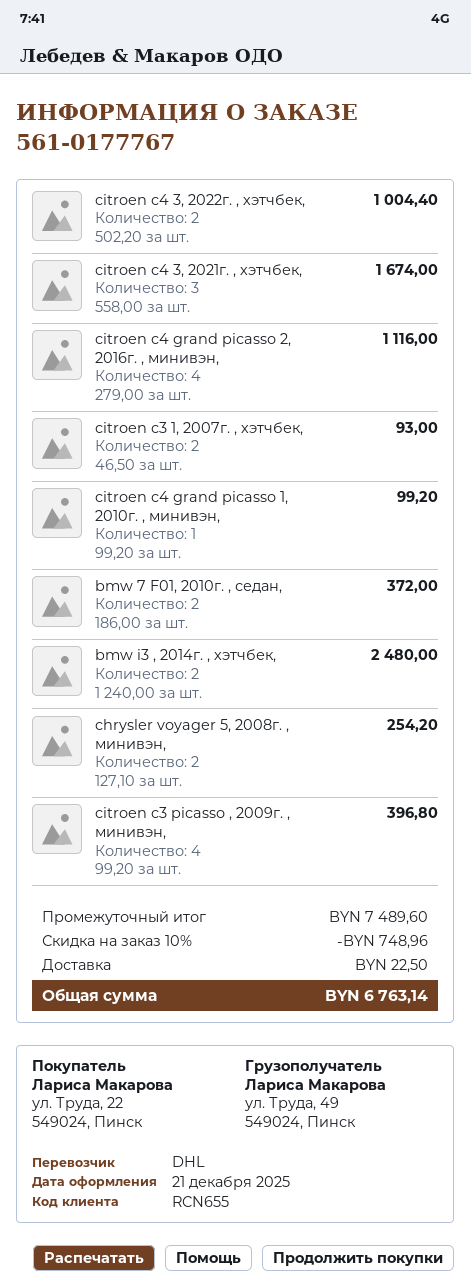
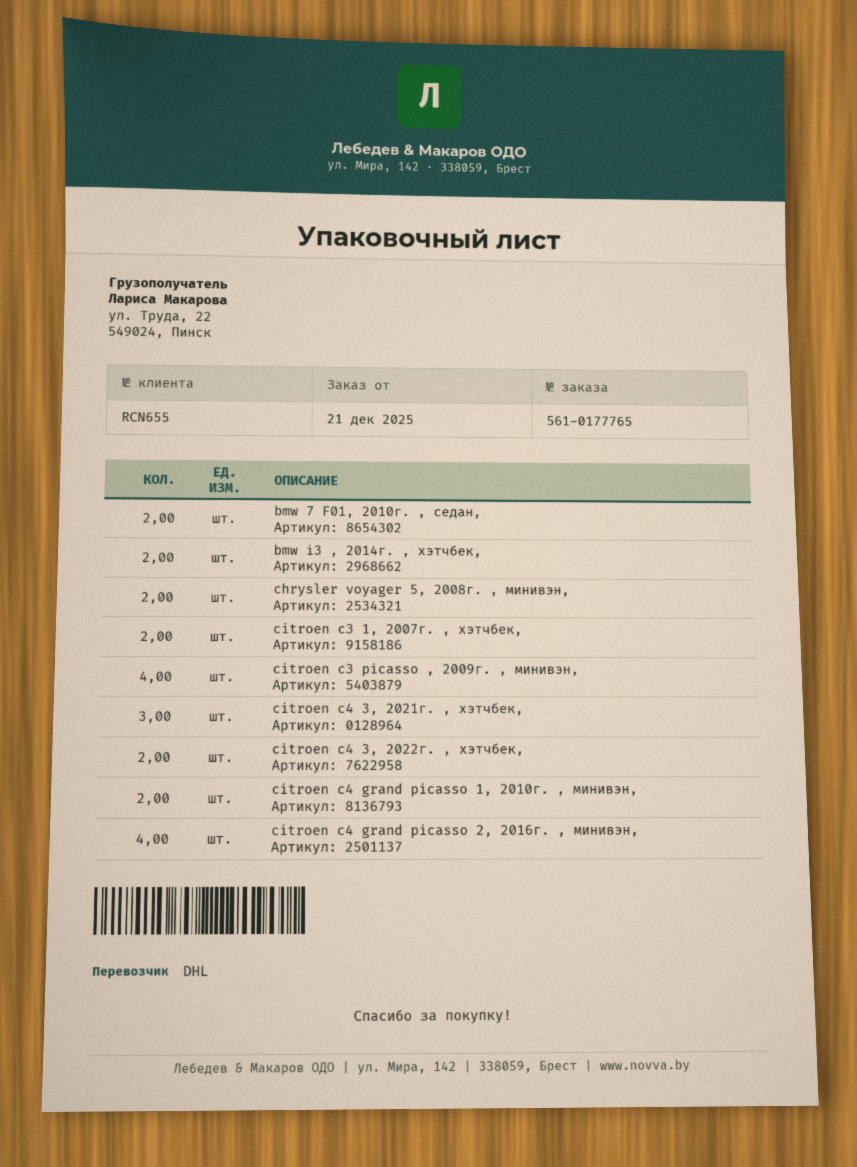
order number: 561-0177767 -> 561-0177765
ship to: ул. Труда, 49, 549024, Пинск -> ул. Труда, 22, 549024, Пинск
citroen c4 grand picasso 1, 2010г. , минивэн,: 1 -> 2

